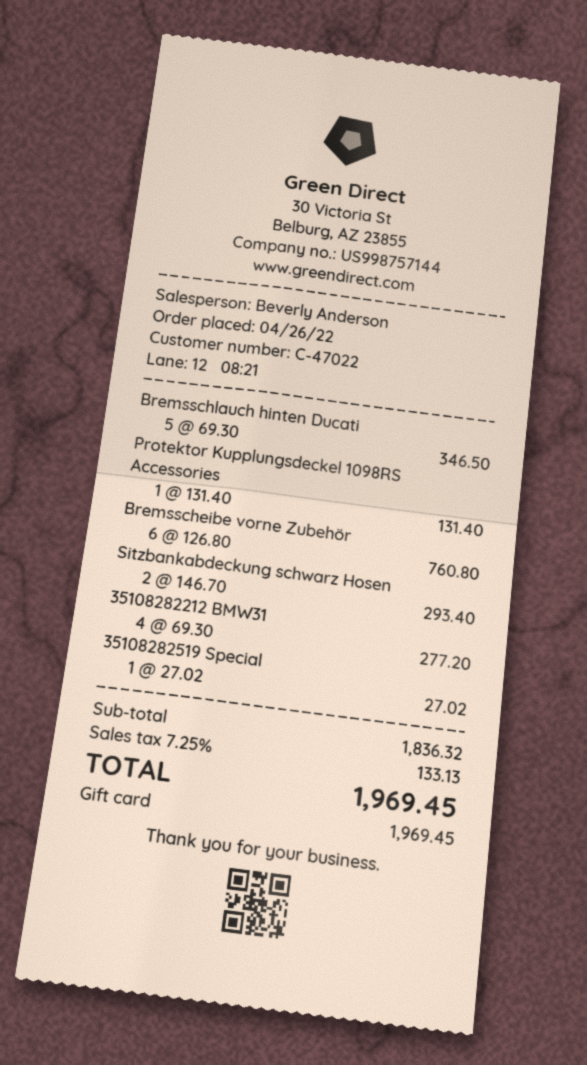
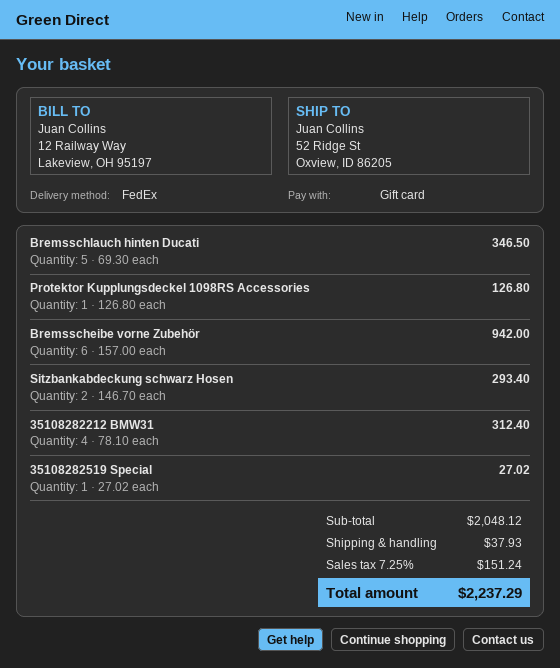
Protektor Kupplungsdeckel 1098RS Accessories: 1 x 131.40 = 131.40 -> 1 x 126.80 = 126.80
Bremsscheibe vorne Zubehör: 6 x 126.80 = 760.80 -> 6 x 157.00 = 942.00
35108282212 BMW31: 4 x 69.30 = 277.20 -> 4 x 78.10 = 312.40
subtotal: 1836.32 -> 2048.12
shipping: none -> 37.93
tax: 7.25% = 133.13 -> 7.25% = 151.24
total: 1969.45 -> 2237.29

